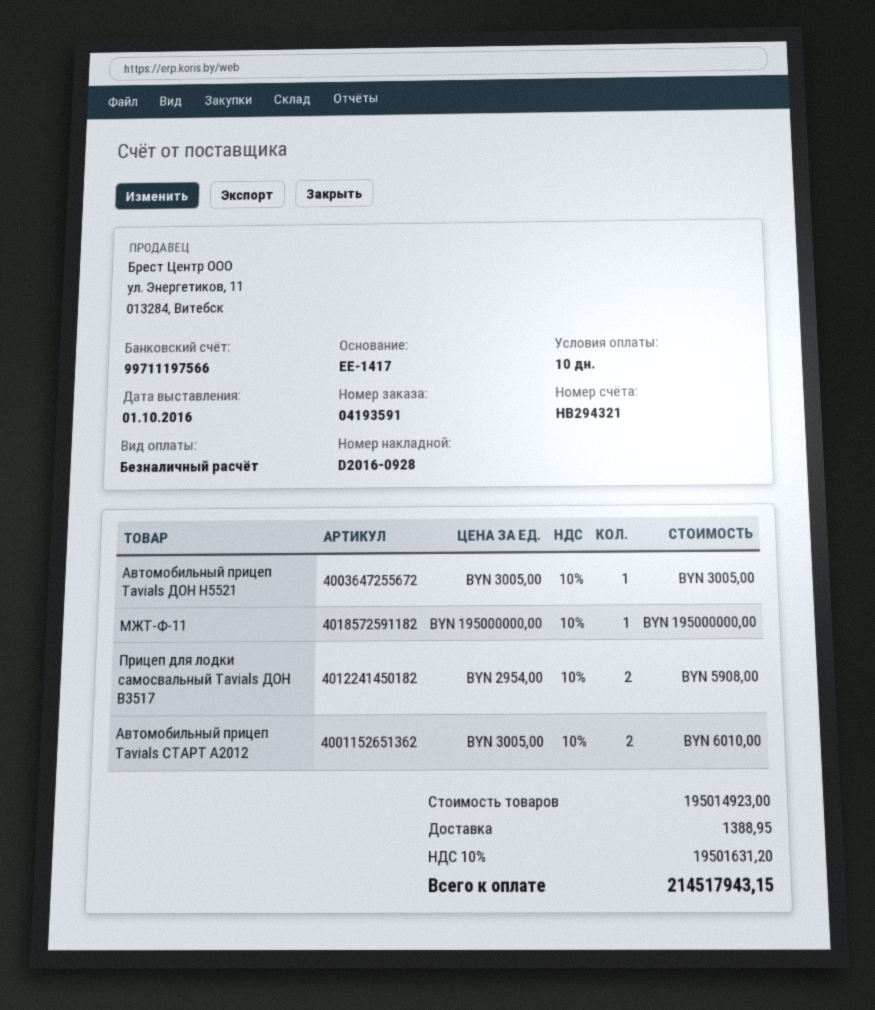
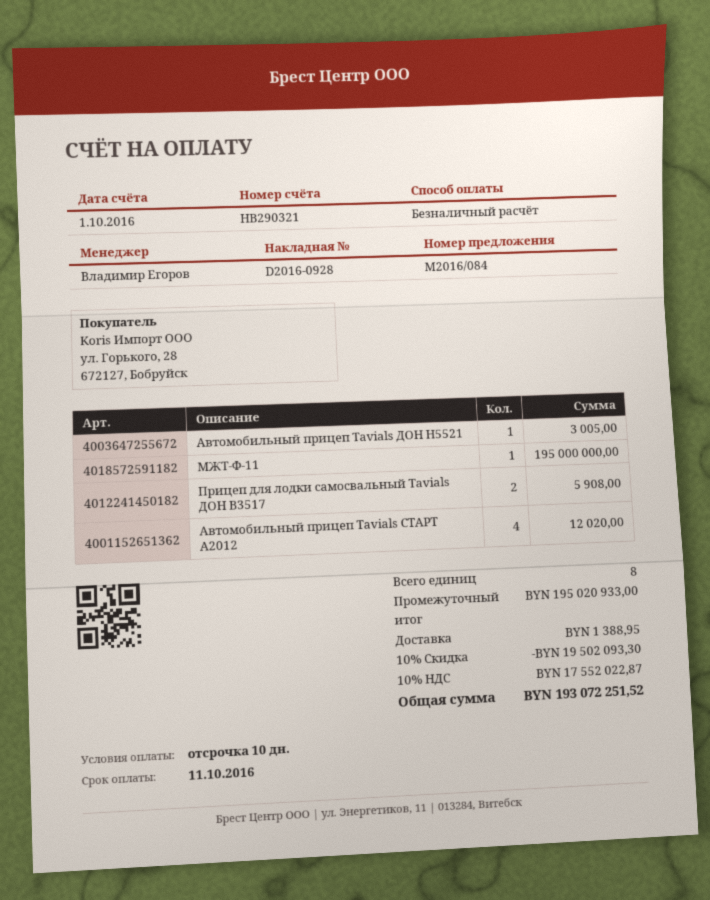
invoice number: HB294321 -> HB290321
Автомобильный прицеп Tavials СТАРТ A2012: 2 for 6010.00 -> 4 for 12020.00
subtotal: 195014923.00 -> 195020933.00
discount: none -> 10% = 19502093.30
tax: 10% = 19501631.20 -> 10% = 17552022.87
total: 214517943.15 -> 193072251.52

